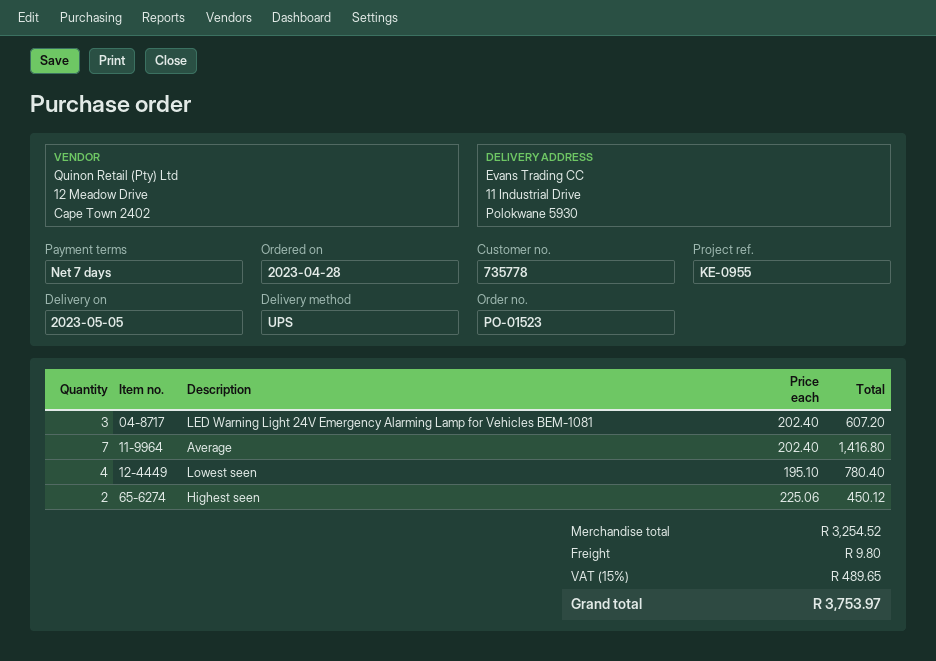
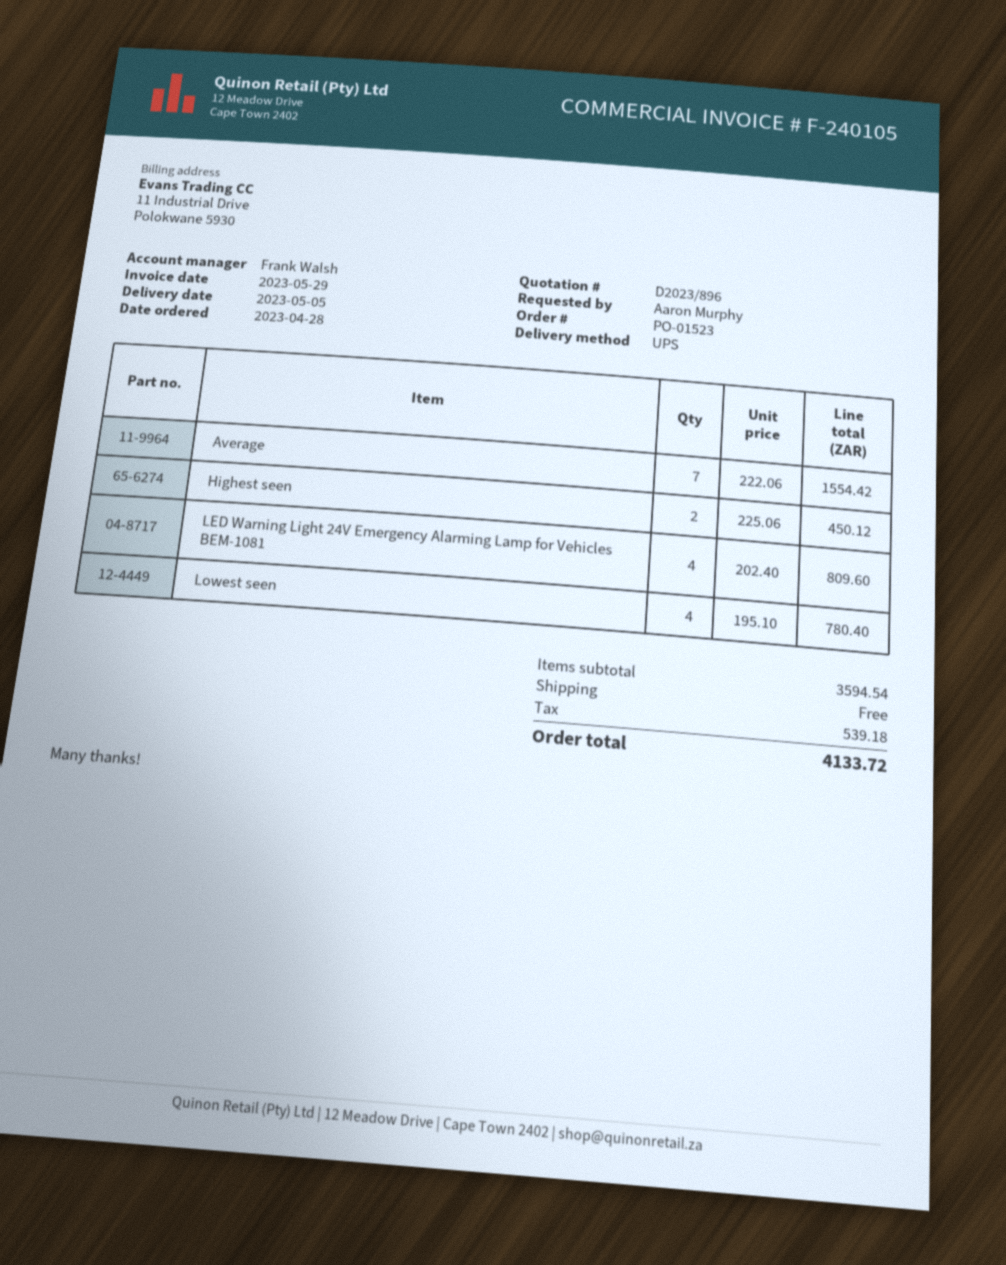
LED Warning Light 24V Emergency Alarming Lamp for Vehicles BEM-1081: 3 x 202.40 = 607.20 -> 4 x 202.40 = 809.60
Average: 7 x 202.40 = 1416.80 -> 7 x 222.06 = 1554.42
subtotal: 3254.52 -> 3594.54
shipping: 9.80 -> 0.00
tax: 489.65 -> 539.18
total: 3753.97 -> 4133.72

